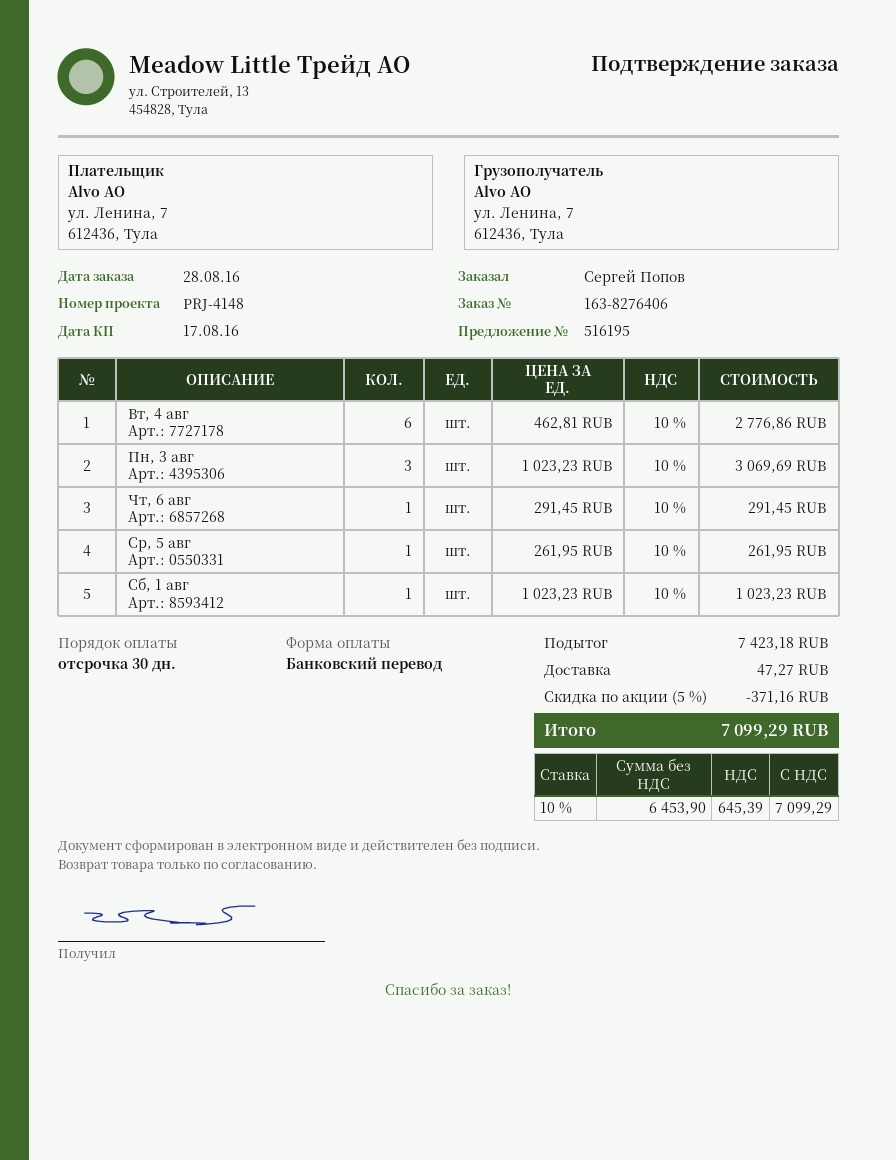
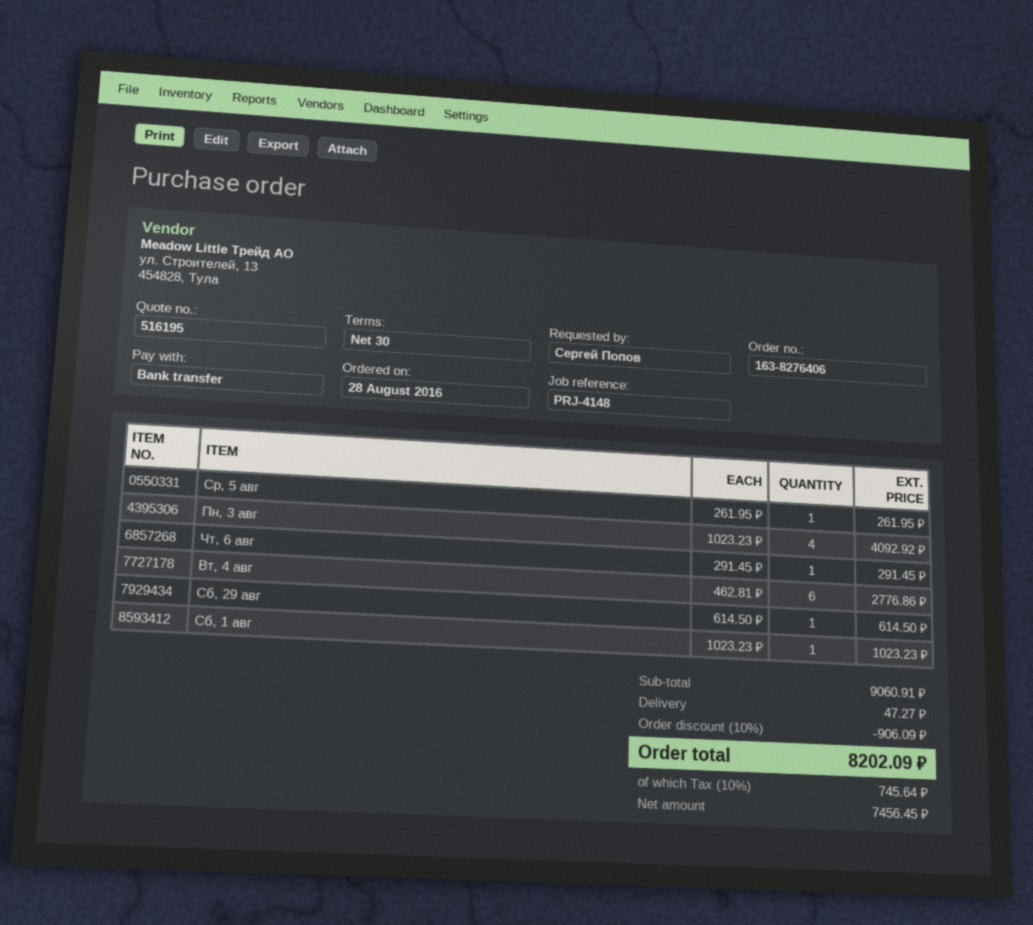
Пн, 3 авг: 3 x 1023.23 = 3069.69 -> 4 x 1023.23 = 4092.92
Сб, 29 авг: none -> 1 x 614.50 = 614.50
subtotal: 7423.18 -> 9060.91
discount: 5% = 371.16 -> 10% = 906.09
net: 6453.90 -> 7456.45
tax: 10% = 645.39 -> 10% = 745.64
total: 7099.29 -> 8202.09

